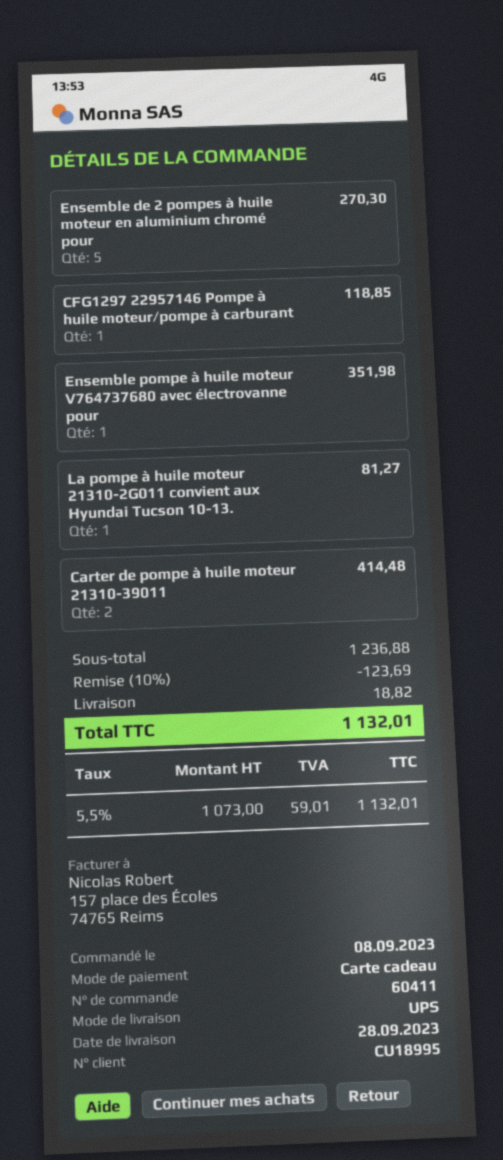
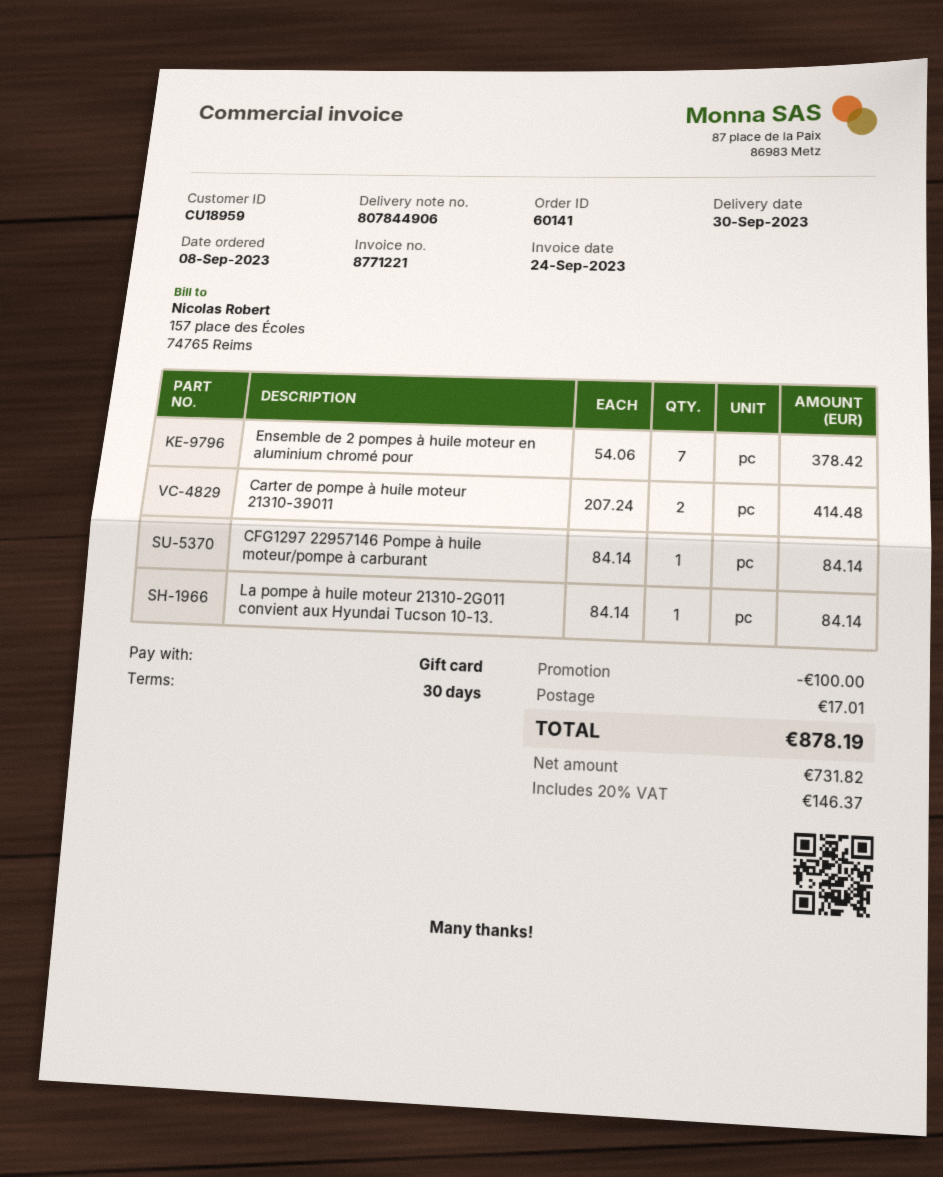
order number: 60411 -> 60141
delivery date: 2023-09-28 -> 2023-09-30
customer number: CU18995 -> CU18959
Ensemble de 2 pompes à huile moteur en aluminium chromé pour: 5 for 270.30 -> 7 for 378.42
CFG1297 22957146 Pompe à huile moteur/pompe à carburant: 1 for 118.85 -> 1 for 84.14
Ensemble pompe à huile moteur V764737680 avec électrovanne pour: 1 for 351.98 -> none
La pompe à huile moteur 21310-2G011 convient aux Hyundai Tucson 10-13.: 1 for 81.27 -> 1 for 84.14
discount: 123.69 -> 100.00
shipping: 18.82 -> 17.01
net: 1073.00 -> 731.82
tax: 5.5% = 59.01 -> 20% = 146.37
total: 1132.01 -> 878.19

